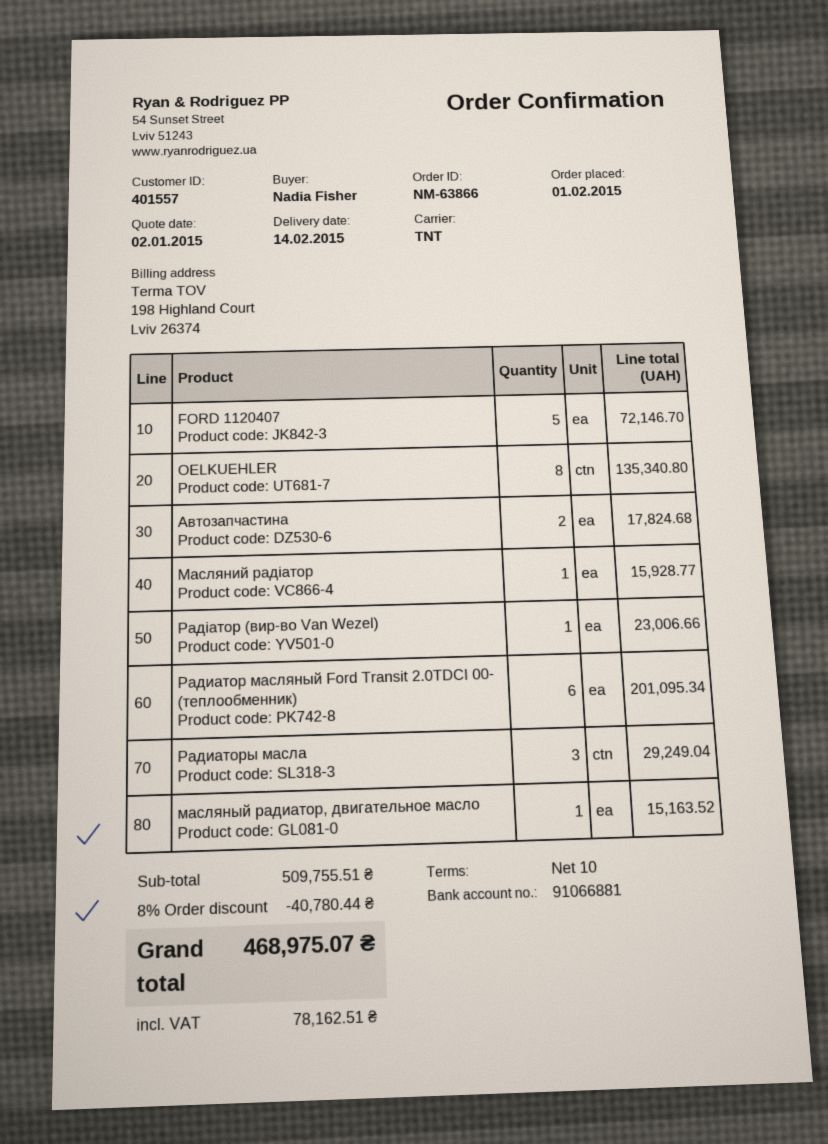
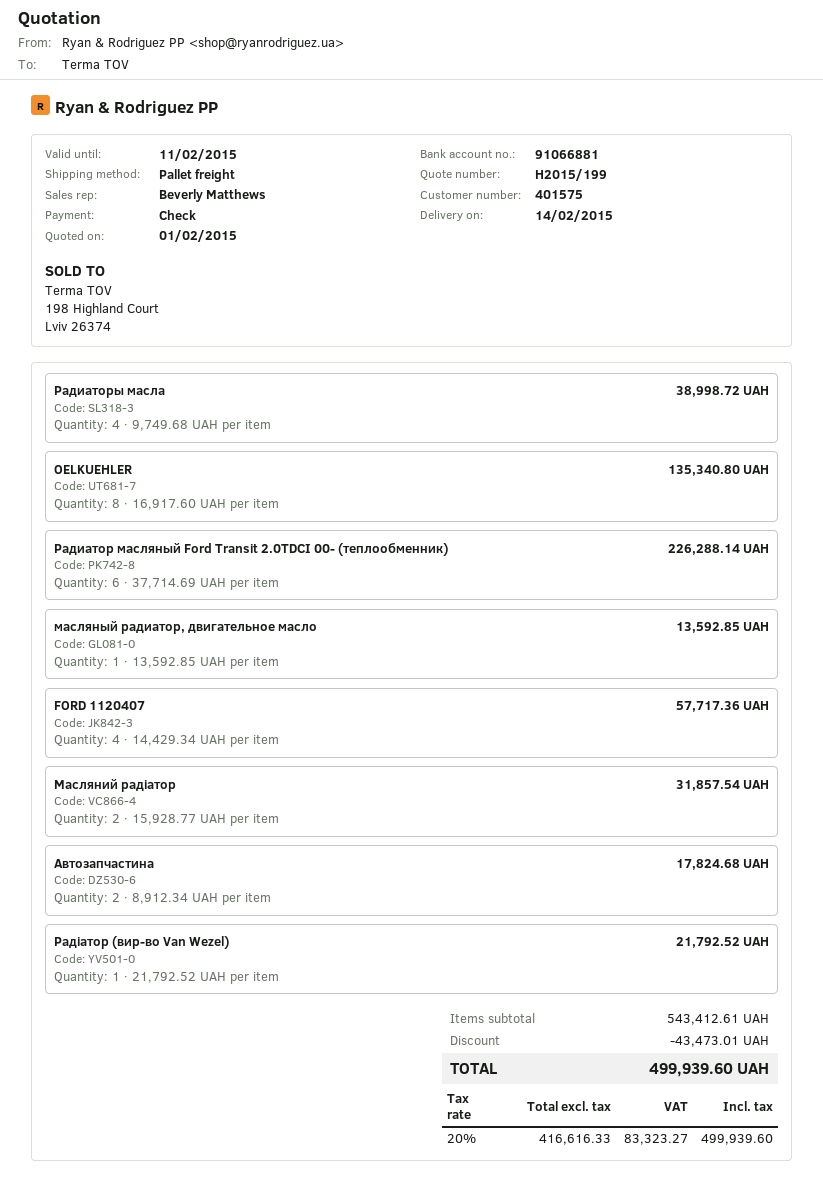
quote date: 2015-01-02 -> 2015-02-01
customer number: 401557 -> 401575
shipping method: TNT -> pallet freight
FORD 1120407: 5 for 72146.70 -> 4 for 57717.36
Масляний радіатор: 1 for 15928.77 -> 2 for 31857.54
Радiатор (вир-во Van Wezel): 1 for 23006.66 -> 1 for 21792.52
Радиатор масляный Ford Transit 2.0TDCI 00- (теплообменник): 6 for 201095.34 -> 6 for 226288.14
Радиаторы масла: 3 for 29249.04 -> 4 for 38998.72
масляный радиатор, двигательное масло: 1 for 15163.52 -> 1 for 13592.85
subtotal: 509755.51 -> 543412.61
discount: 40780.44 -> 43473.01
tax: 78162.51 -> 83323.27
total: 468975.07 -> 499939.60

